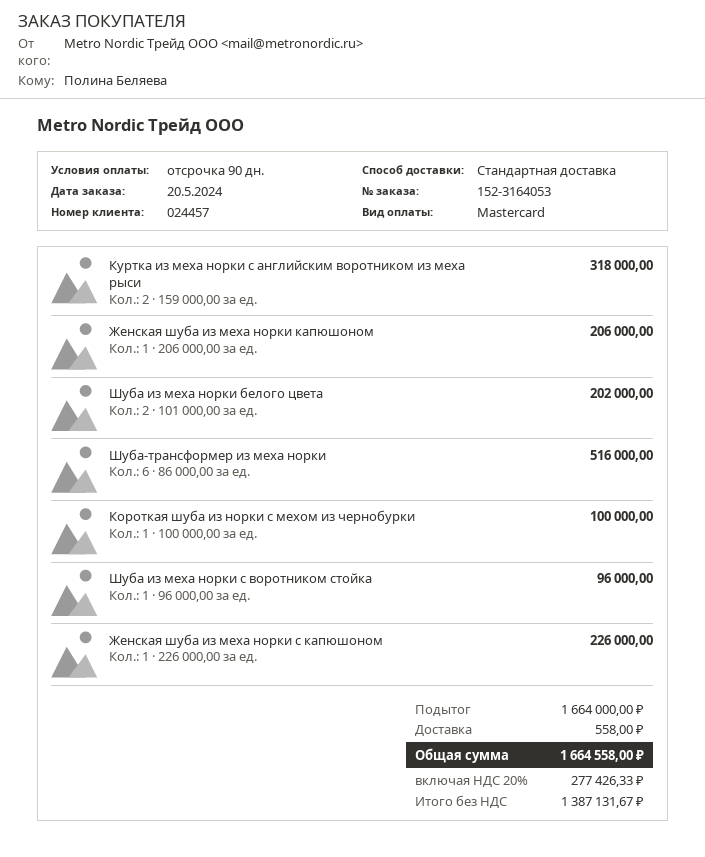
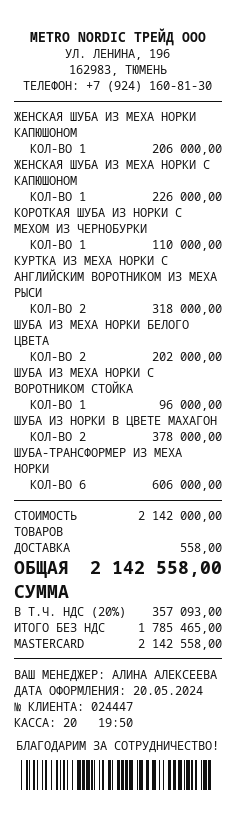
customer number: 024457 -> 024447
Шуба-трансформер из меха норки: 6 for 516000.00 -> 6 for 606000.00
Короткая шуба из норки с мехом из чернобурки: 1 for 100000.00 -> 1 for 110000.00
ШУБА ИЗ НОРКИ В ЦВЕТЕ МАХАГОН: none -> 2 for 378000.00
subtotal: 1664000.00 -> 2142000.00
net: 1387131.67 -> 1785465.00
tax: 20% = 277426.33 -> 20% = 357093.00
total: 1664558.00 -> 2142558.00

